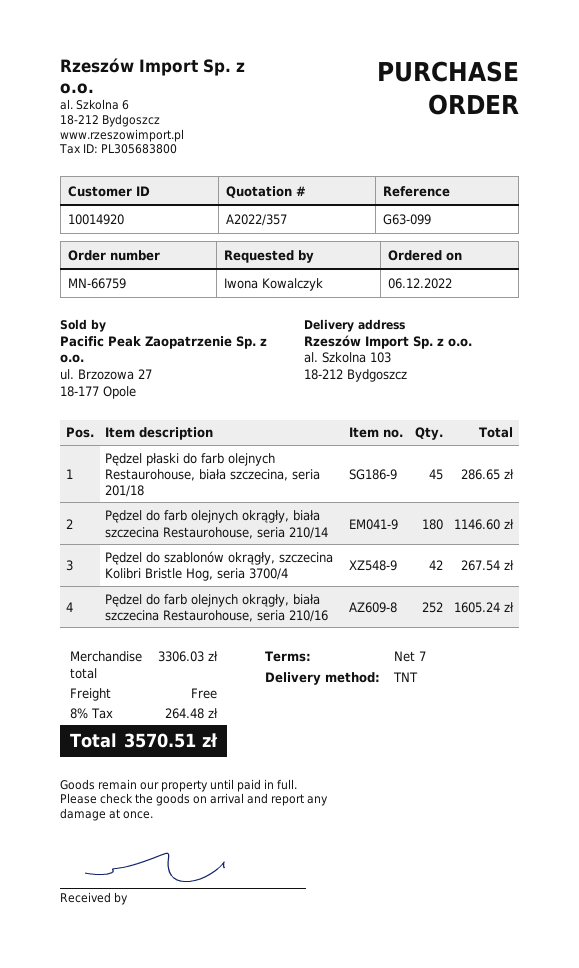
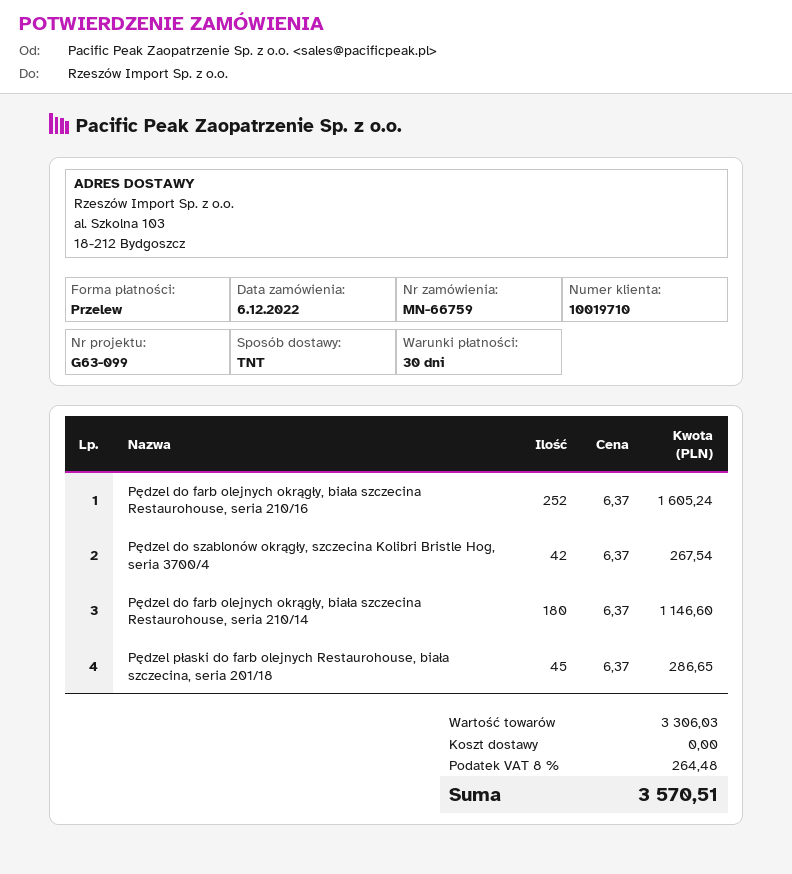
payment terms: 7 days -> 30 days
customer number: 10014920 -> 10019710

